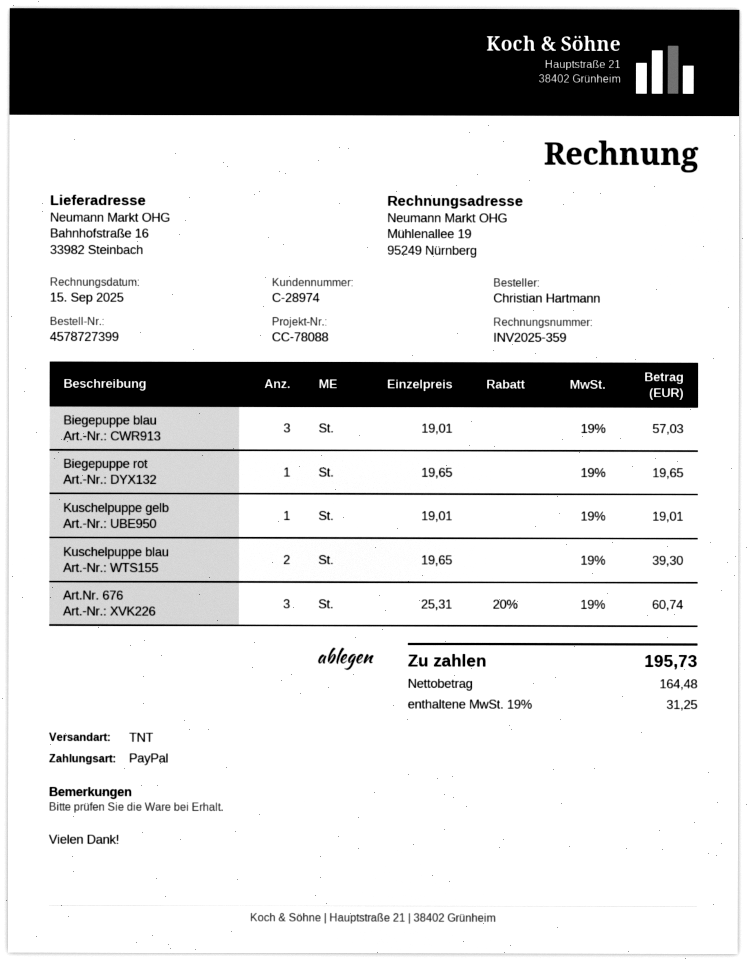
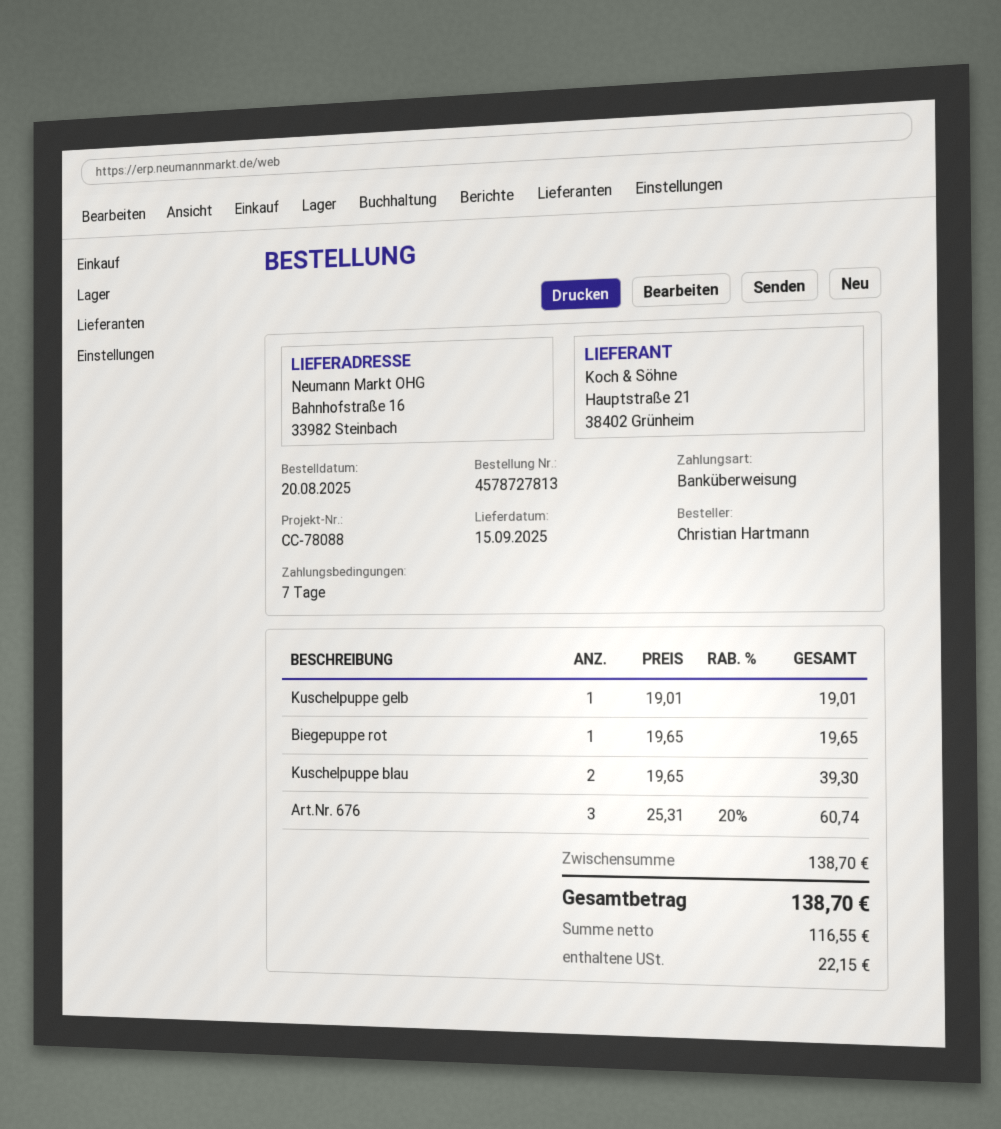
order number: 4578727399 -> 4578727813
payment method: PayPal -> bank transfer
Biegepuppe blau: 3 x 19.01 = 57.03 -> none
net: 164.48 -> 116.55
tax: 31.25 -> 22.15
total: 195.73 -> 138.70

